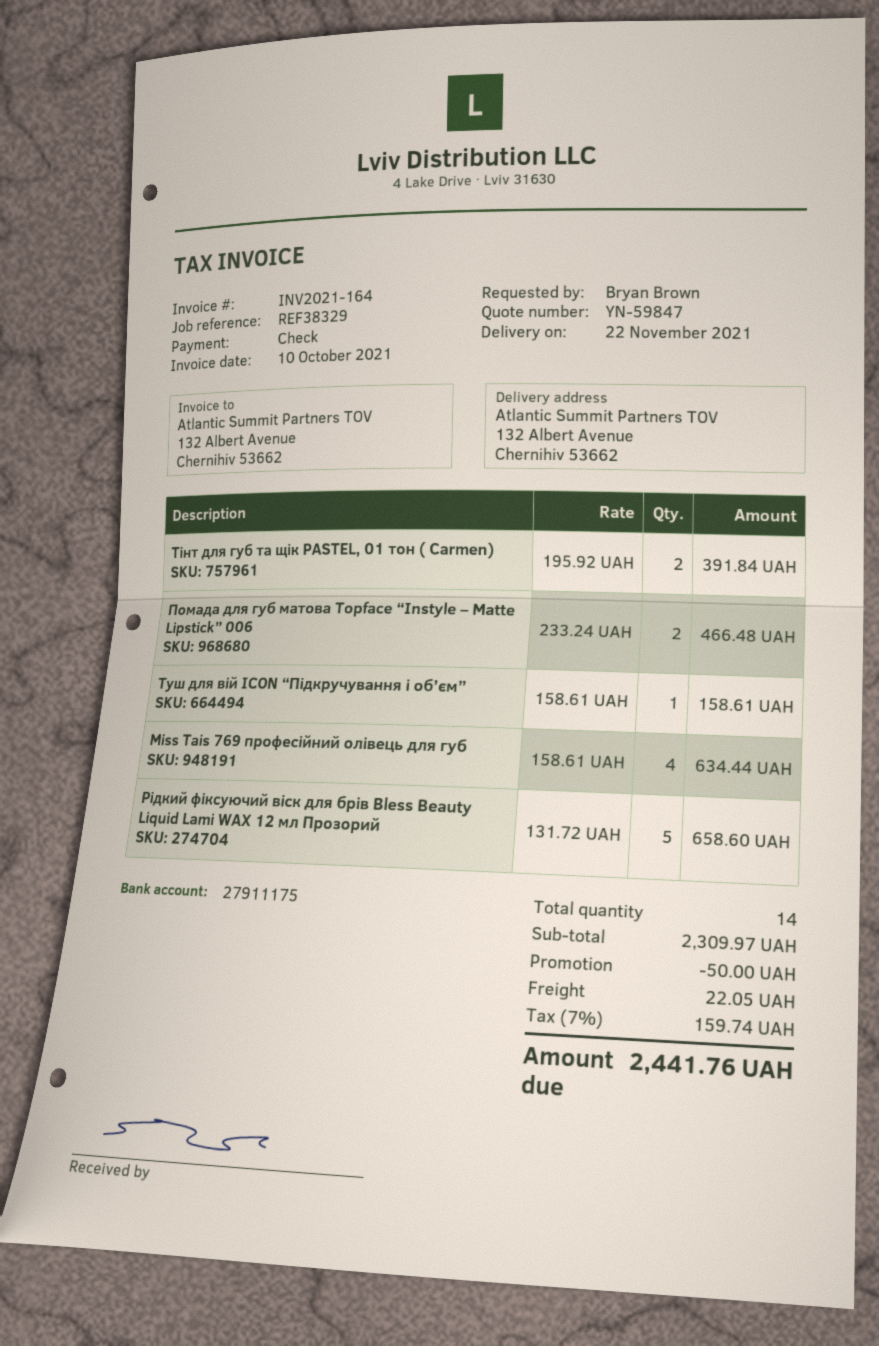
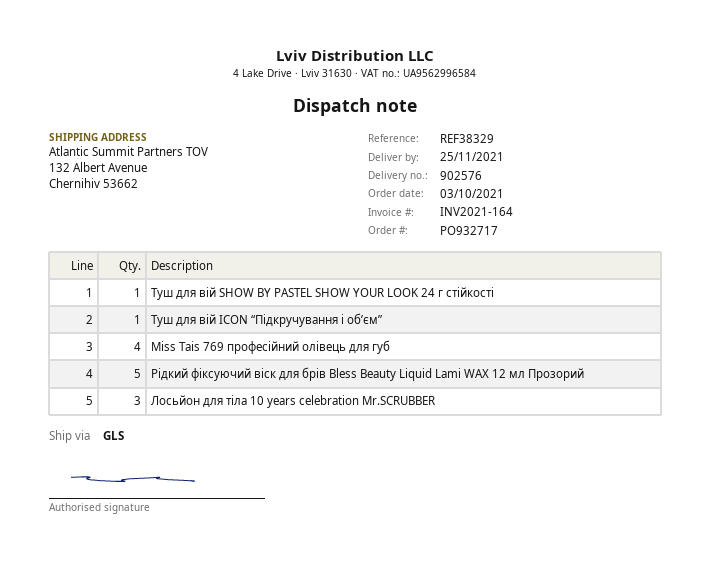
delivery date: 2021-11-22 -> 2021-11-25
Тінт для губ та щік PASTEL, 01 тон ( Carmen): 2 -> none
Помада для губ матова Topface “Instyle – Matte Lipstick” 006: 2 -> none
Туш для вій SHOW BY PASTEL SHOW YOUR LOOK 24 г стійкості: none -> 1
Лосьйон для тіла 10 years celebration Mr.SCRUBBER: none -> 3

